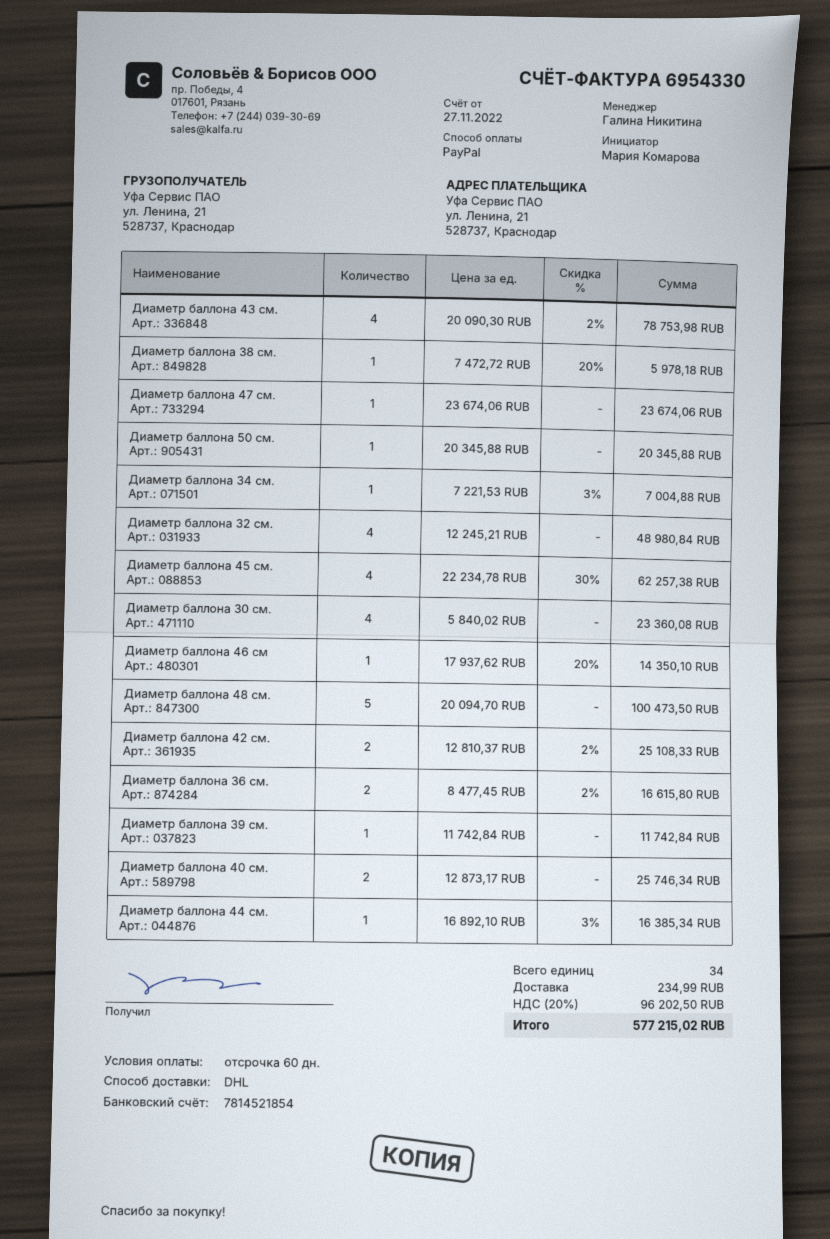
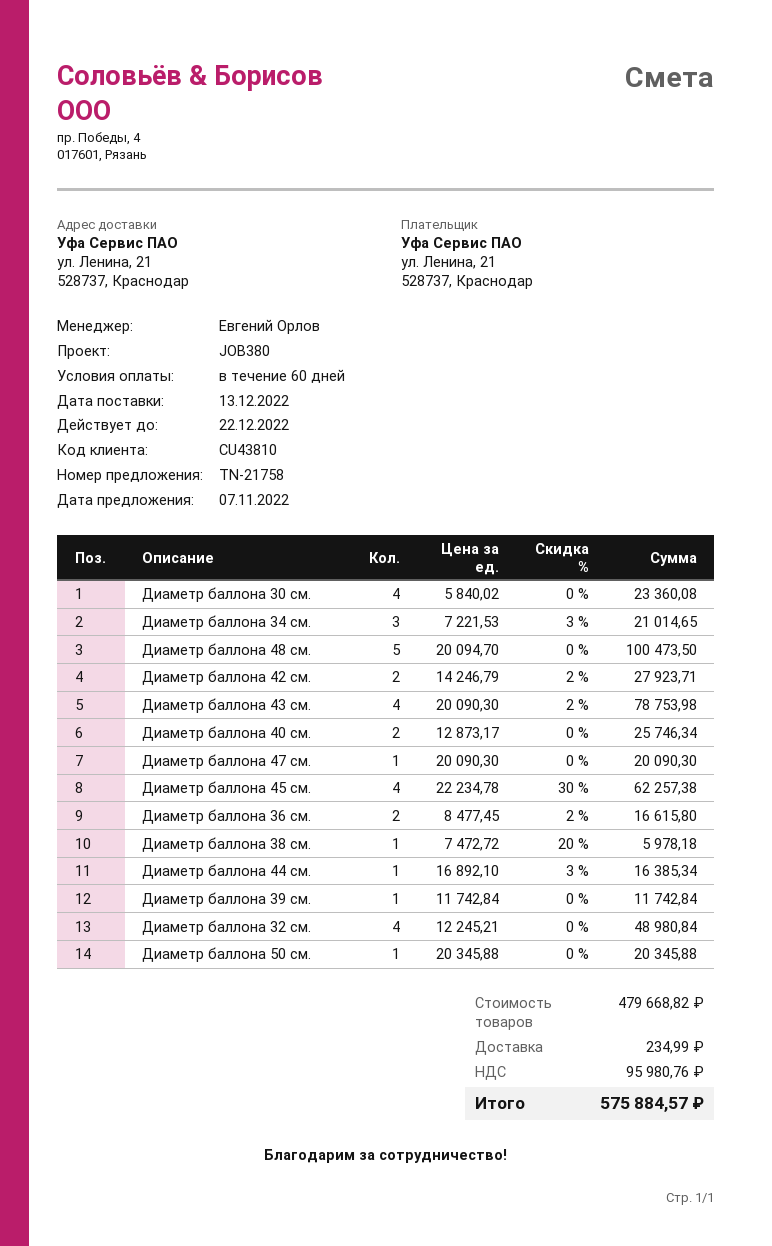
sales rep: Галина Никитина -> Евгений Орлов
Диаметр баллона 47 см.: 1 x 23674.06 = 23674.06 -> 1 x 20090.30 = 20090.30
Диаметр баллона 34 см.: 1 x 7221.53 - 3% = 7004.88 -> 3 x 7221.53 - 3% = 21014.65
Диаметр баллона 46 см: 1 x 17937.62 - 20% = 14350.10 -> none
Диаметр баллона 42 см.: 2 x 12810.37 - 2% = 25108.33 -> 2 x 14246.79 - 2% = 27923.71
tax: 96202.50 -> 95980.76
total: 577215.02 -> 575884.57

